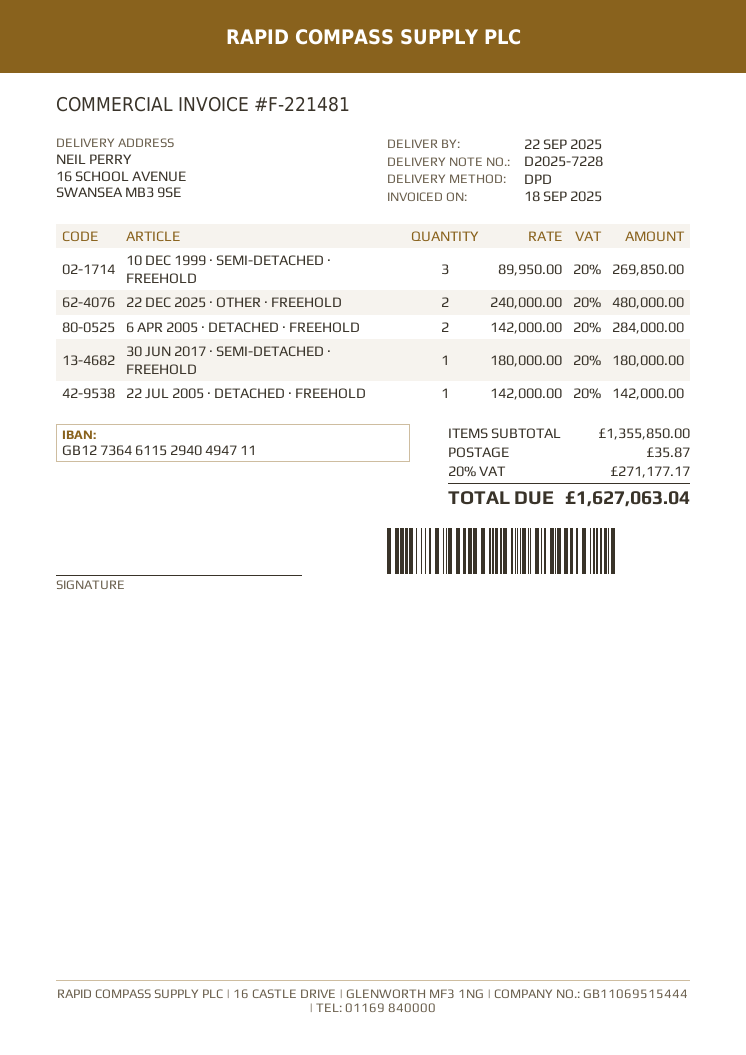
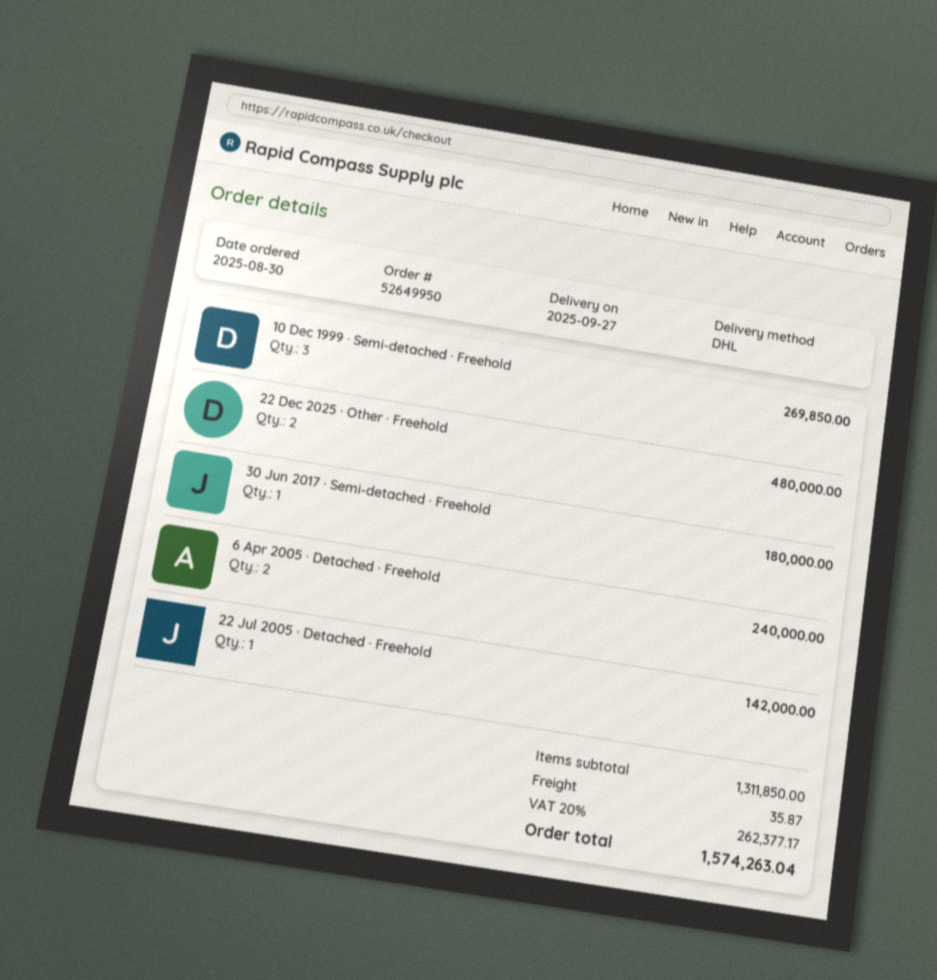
delivery date: 2025-09-22 -> 2025-09-27
shipping method: DPD -> DHL
6 APR 2005 · DETACHED · FREEHOLD: 2 for 284000.00 -> 2 for 240000.00
subtotal: 1355850.00 -> 1311850.00
tax: 20% = 271177.17 -> 20% = 262377.17
total: 1627063.04 -> 1574263.04

